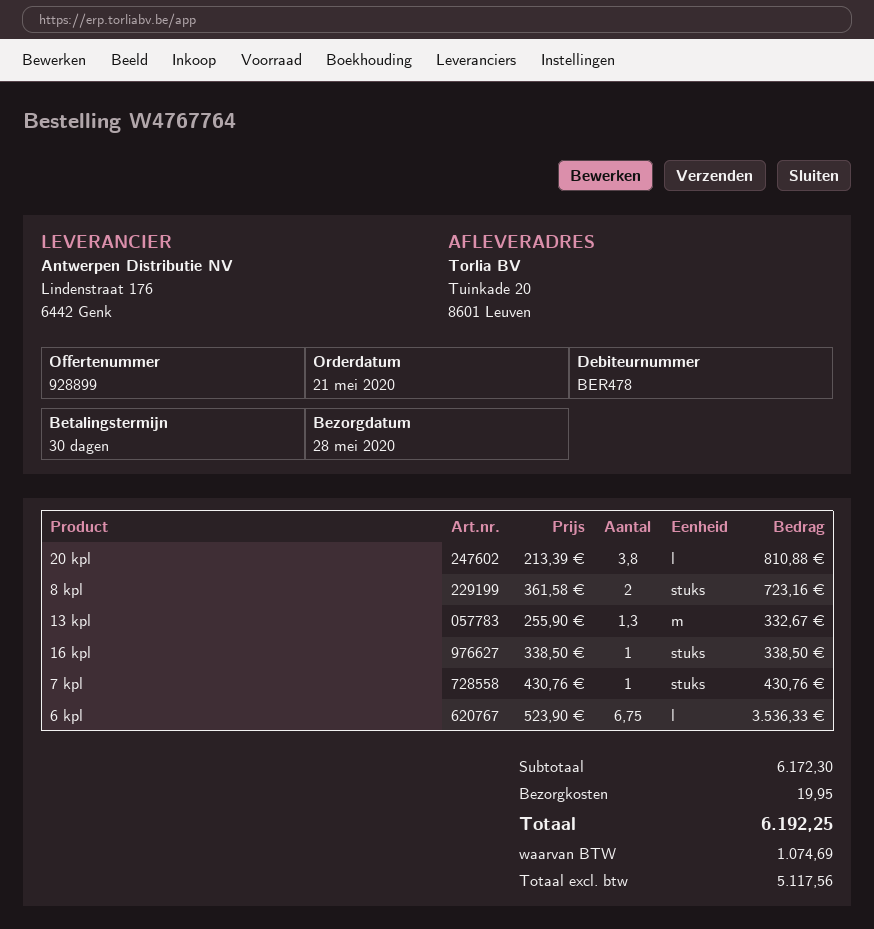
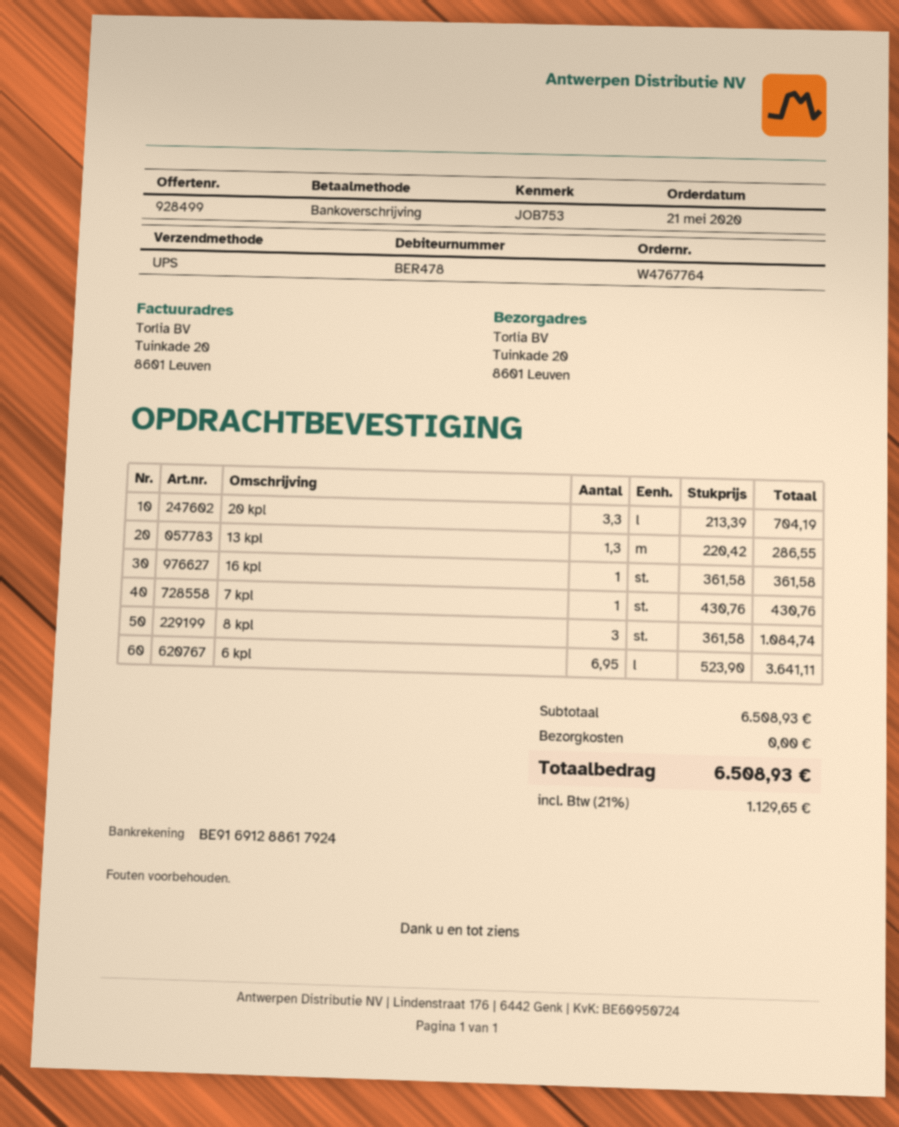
quote number: 928899 -> 928499
20 kpl: 3.8 x 213.39 = 810.88 -> 3.3 x 213.39 = 704.19
8 kpl: 2 x 361.58 = 723.16 -> 3 x 361.58 = 1084.74
13 kpl: 1.3 x 255.90 = 332.67 -> 1.3 x 220.42 = 286.55
16 kpl: 1 x 338.50 = 338.50 -> 1 x 361.58 = 361.58
6 kpl: 6.75 x 523.90 = 3536.33 -> 6.95 x 523.90 = 3641.11
subtotal: 6172.30 -> 6508.93
shipping: 19.95 -> 0.00
tax: 1074.69 -> 1129.65
total: 6192.25 -> 6508.93

